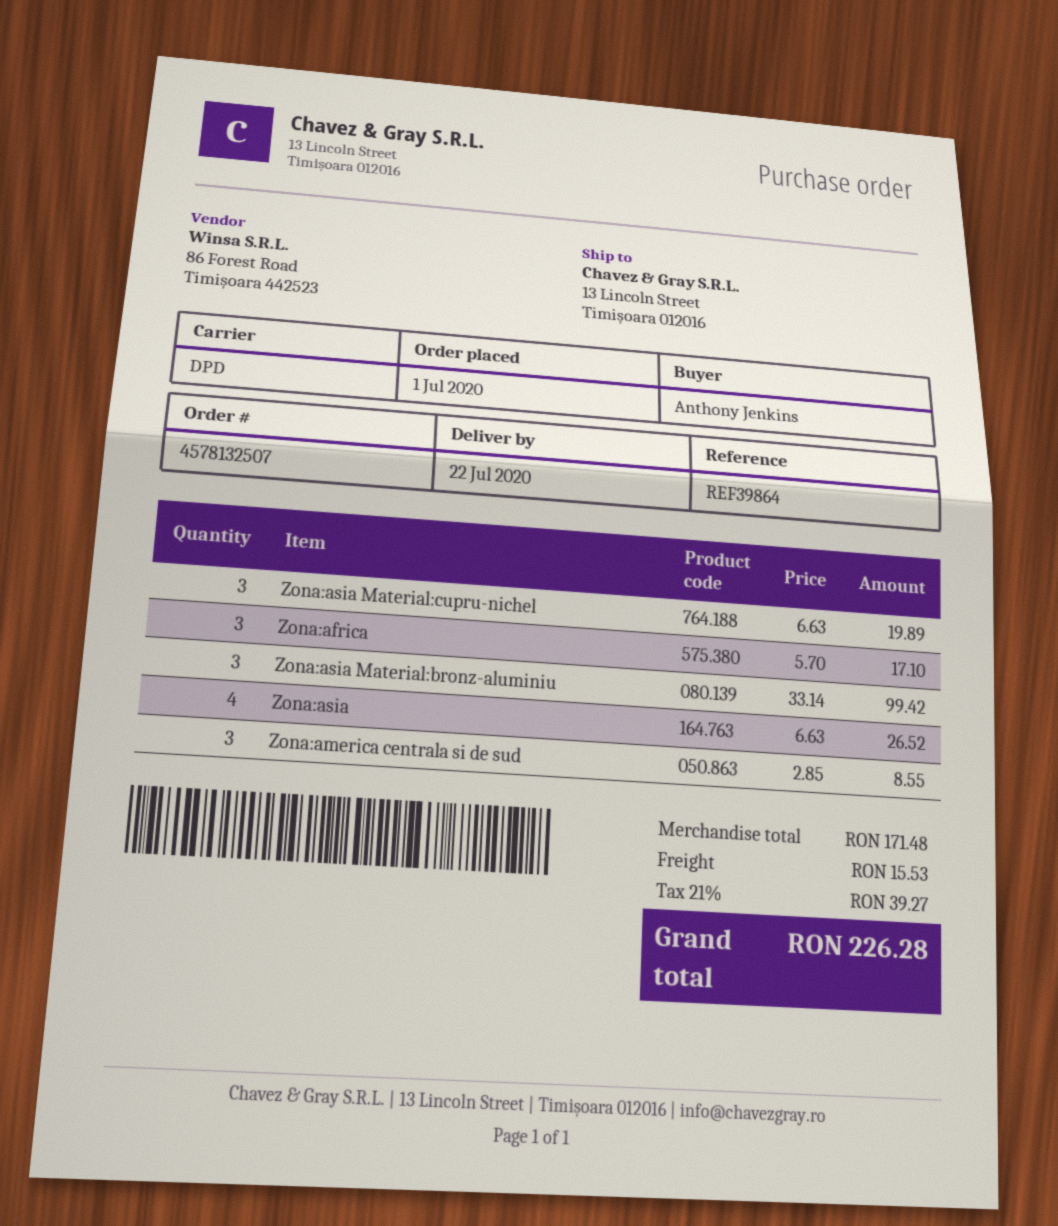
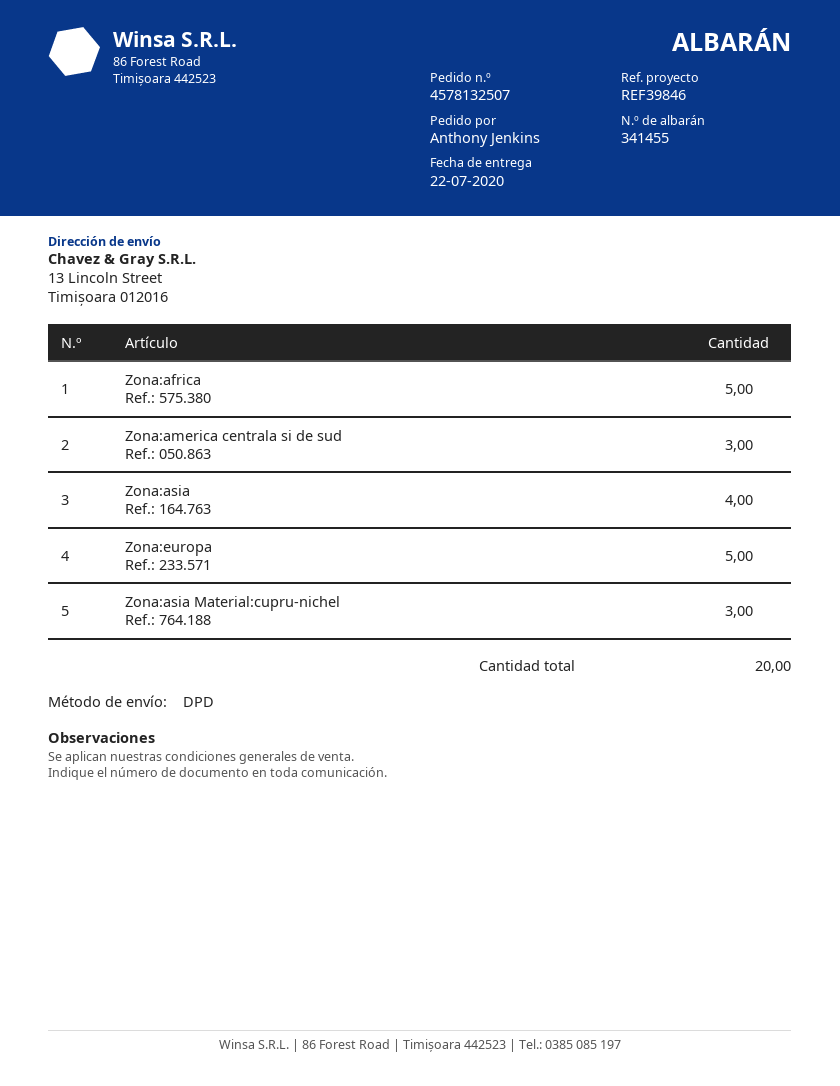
reference: REF39864 -> REF39846
Zona:africa: 3 -> 5
Zona:asia Material:bronz-aluminiu: 3 -> none
Zona:europa: none -> 5

